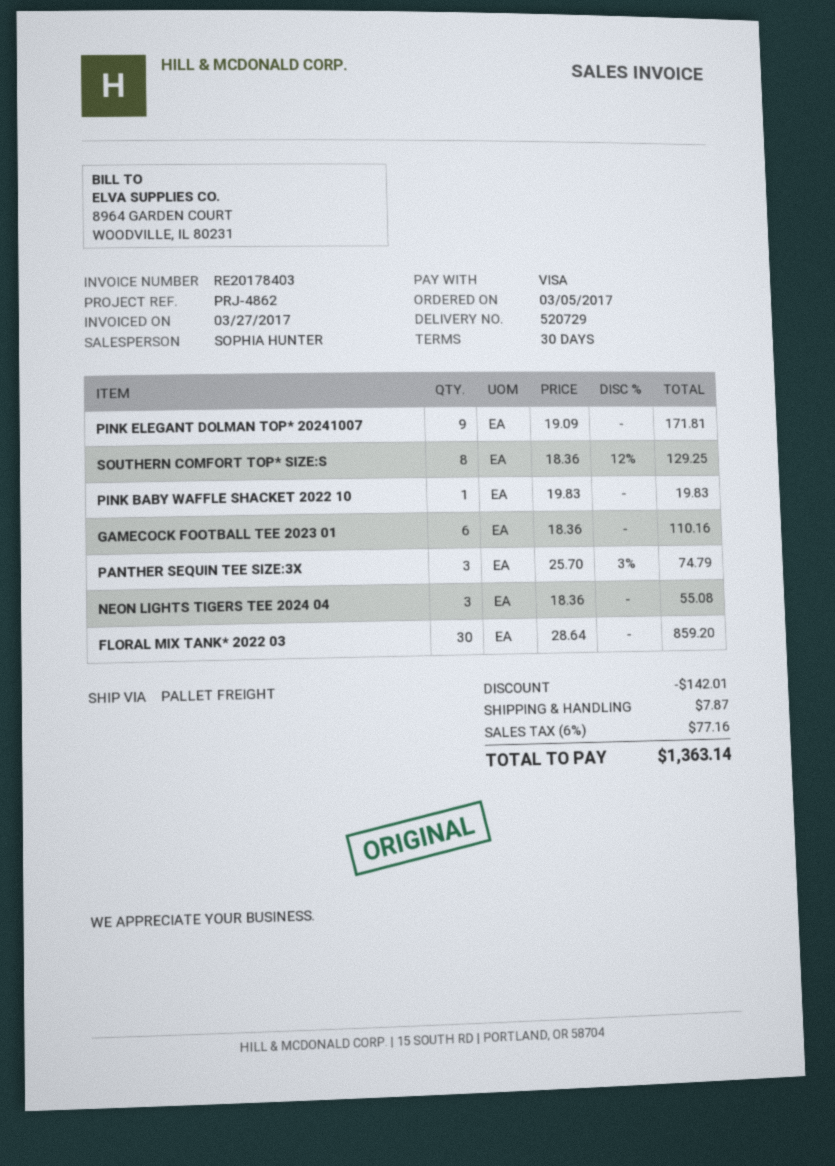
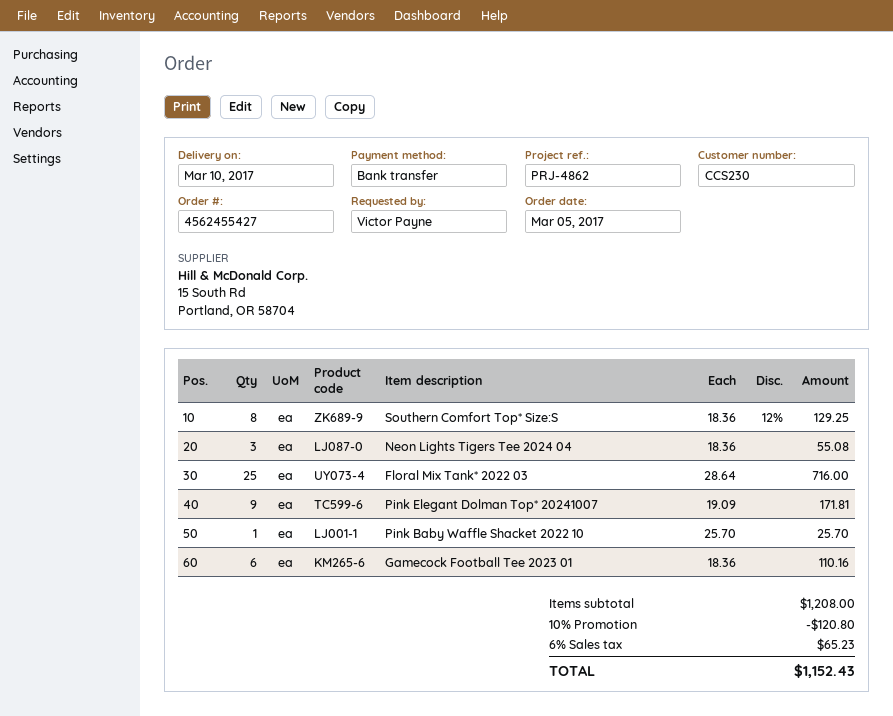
payment method: Visa -> bank transfer
PINK BABY WAFFLE SHACKET 2022 10: 1 x 19.83 = 19.83 -> 1 x 25.70 = 25.70
PANTHER SEQUIN TEE SIZE:3X: 3 x 25.70 - 3% = 74.79 -> none
FLORAL MIX TANK* 2022 03: 30 x 28.64 = 859.20 -> 25 x 28.64 = 716.00
discount: 142.01 -> 120.80
shipping: 7.87 -> none
tax: 6% = 77.16 -> 6% = 65.23
total: 1363.14 -> 1152.43

